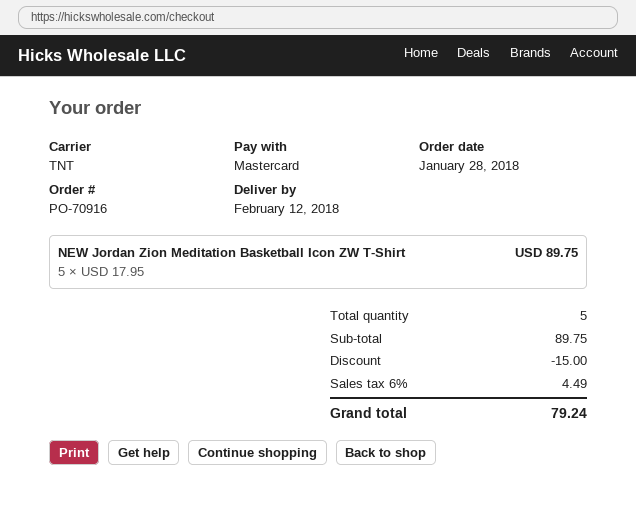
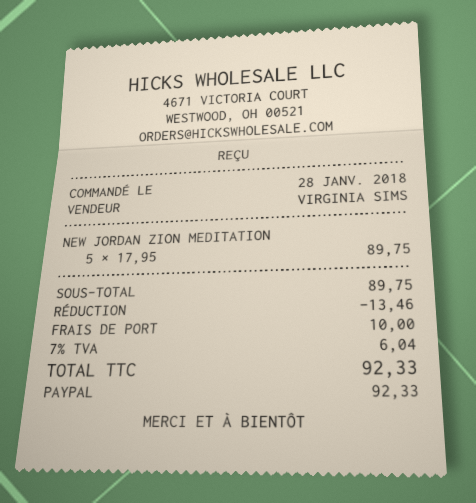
payment method: Mastercard -> PayPal
discount: 15.00 -> 13.46
shipping: none -> 10.00
tax: 6% = 4.49 -> 7% = 6.04
total: 79.24 -> 92.33

